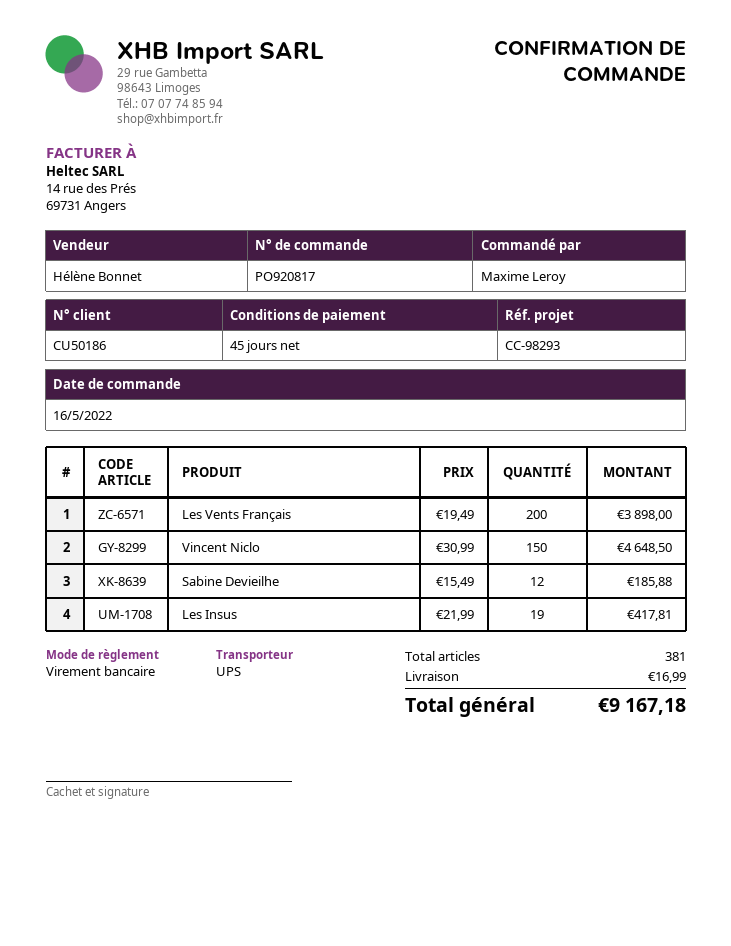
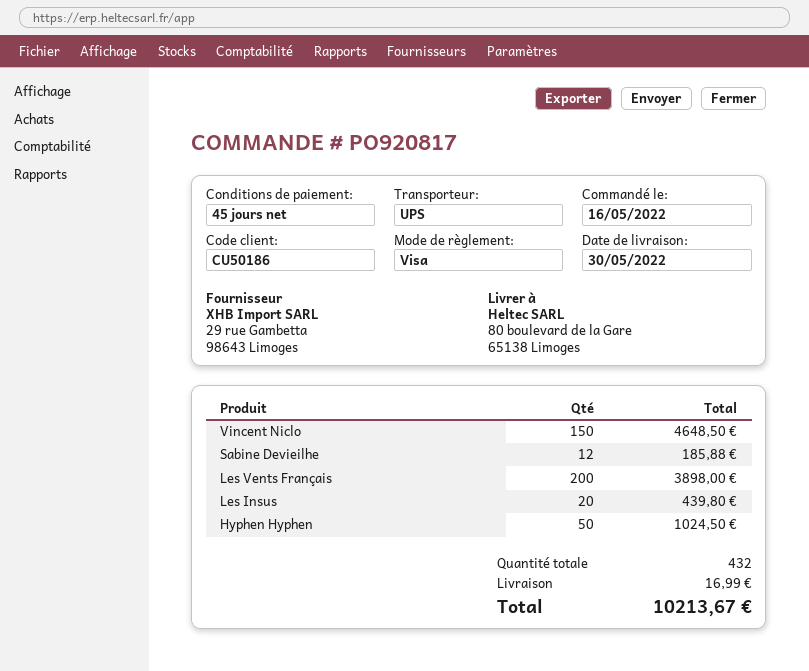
payment method: bank transfer -> Visa
Les Insus: 19 for 417.81 -> 20 for 439.80
Hyphen Hyphen: none -> 50 for 1024.50
total quantity: 381 -> 432
total: 9167.18 -> 10213.67

